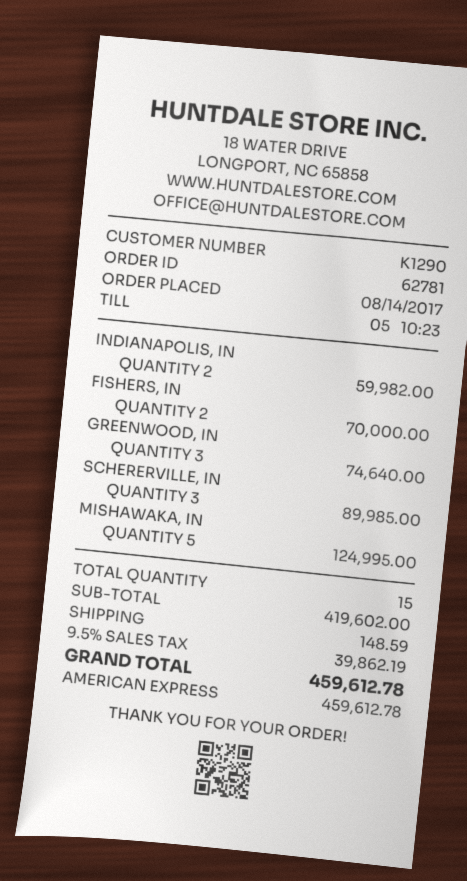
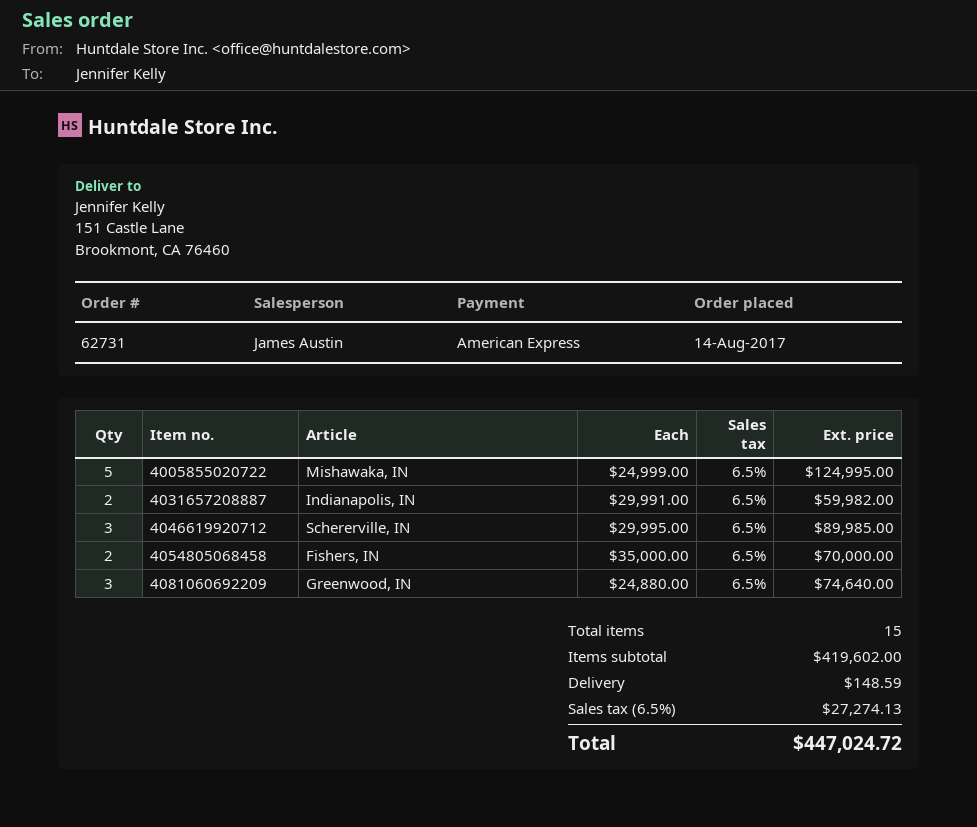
order number: 62781 -> 62731
tax: 9.5% = 39862.19 -> 6.5% = 27274.13
total: 459612.78 -> 447024.72

